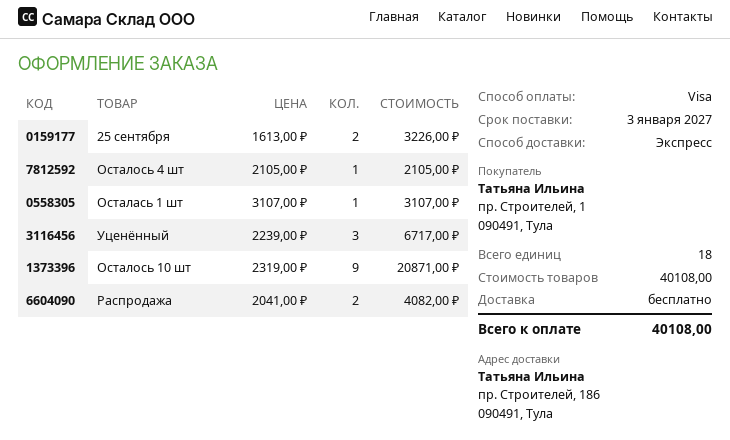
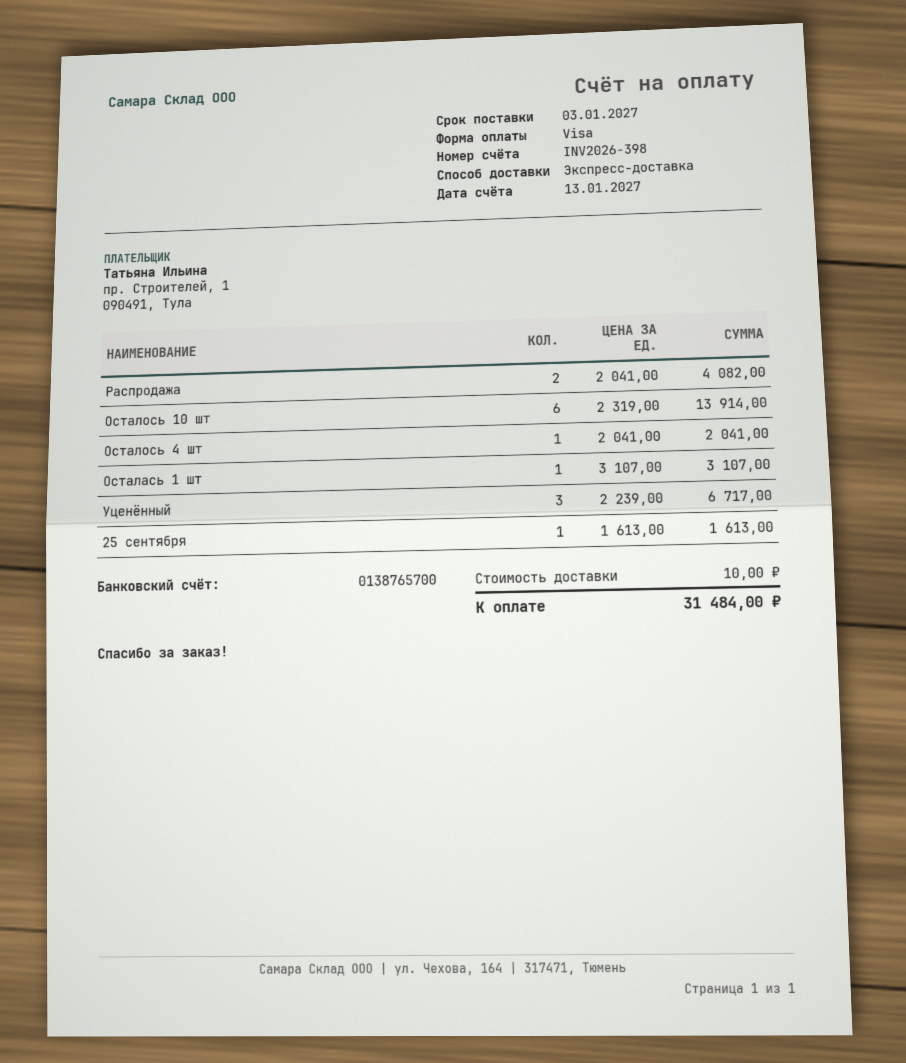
25 сентября: 2 x 1613.00 = 3226.00 -> 1 x 1613.00 = 1613.00
Осталось 4 шт: 1 x 2105.00 = 2105.00 -> 1 x 2041.00 = 2041.00
Осталось 10 шт: 9 x 2319.00 = 20871.00 -> 6 x 2319.00 = 13914.00
shipping: 0.00 -> 10.00
total: 40108.00 -> 31484.00

